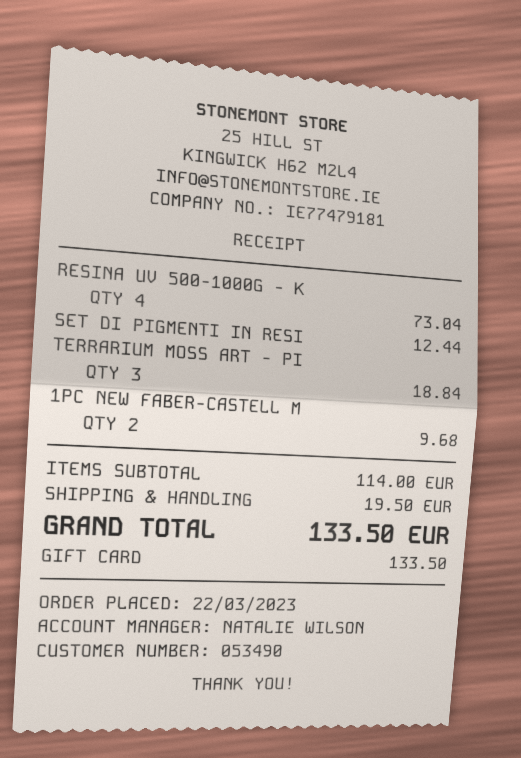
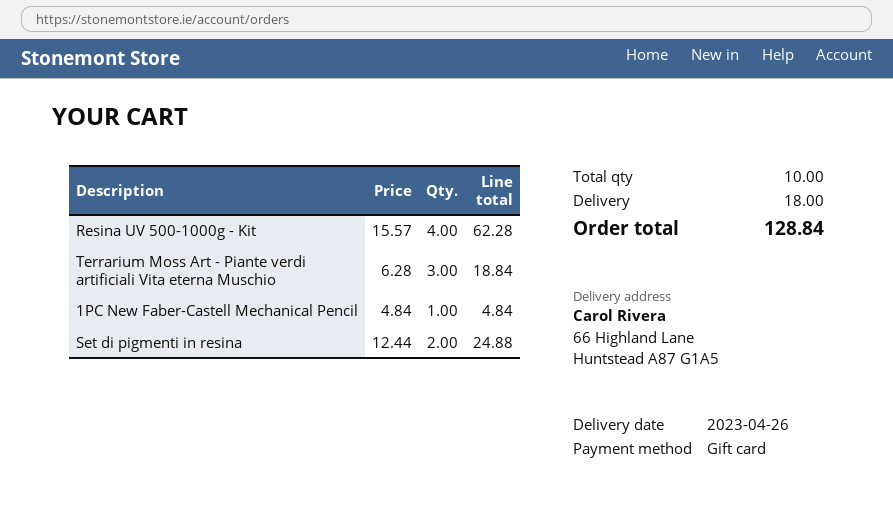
RESINA UV 500-1000G - K: 4 for 73.04 -> 4 for 62.28
SET DI PIGMENTI IN RESI: 1 for 12.44 -> 2 for 24.88
1PC NEW FABER-CASTELL M: 2 for 9.68 -> 1 for 4.84
shipping: 19.50 -> 18.00
total: 133.50 -> 128.84

